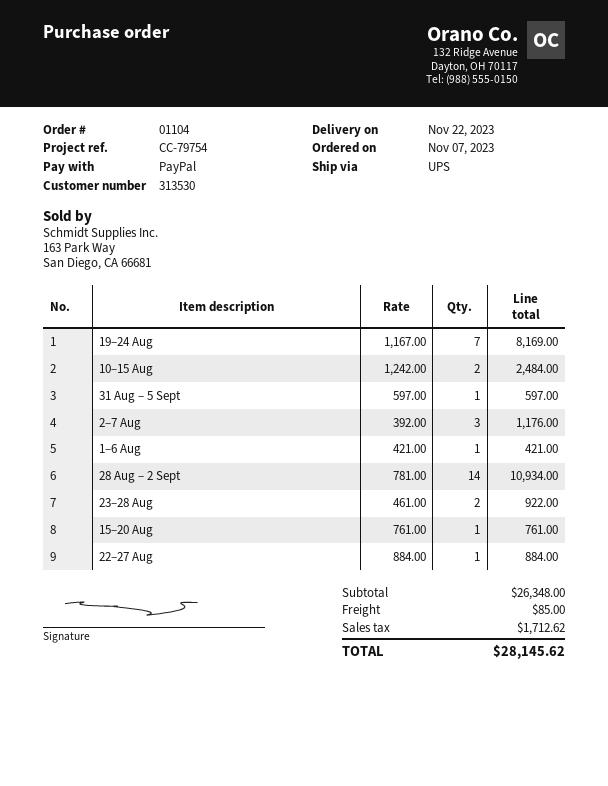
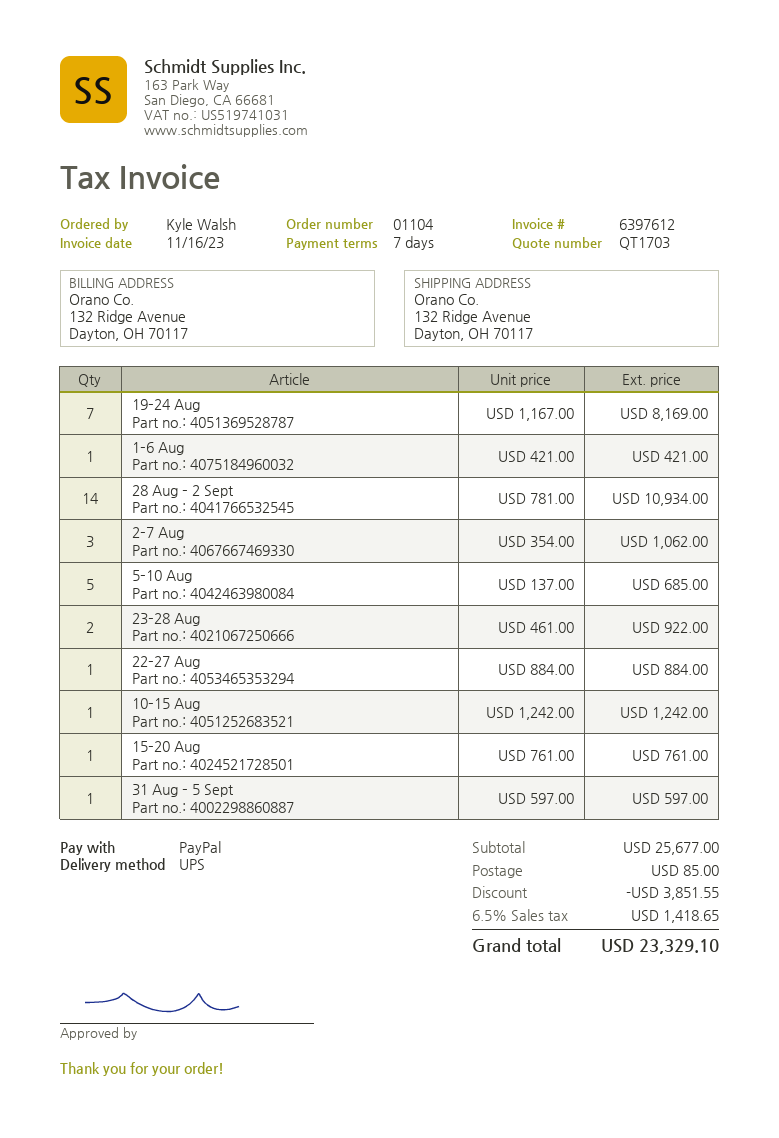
10–15 Aug: 2 x 1242.00 = 2484.00 -> 1 x 1242.00 = 1242.00
2–7 Aug: 3 x 392.00 = 1176.00 -> 3 x 354.00 = 1062.00
5–10 Aug: none -> 5 x 137.00 = 685.00
subtotal: 26348.00 -> 25677.00
discount: none -> 3851.55
tax: 1712.62 -> 1418.65
total: 28145.62 -> 23329.10

